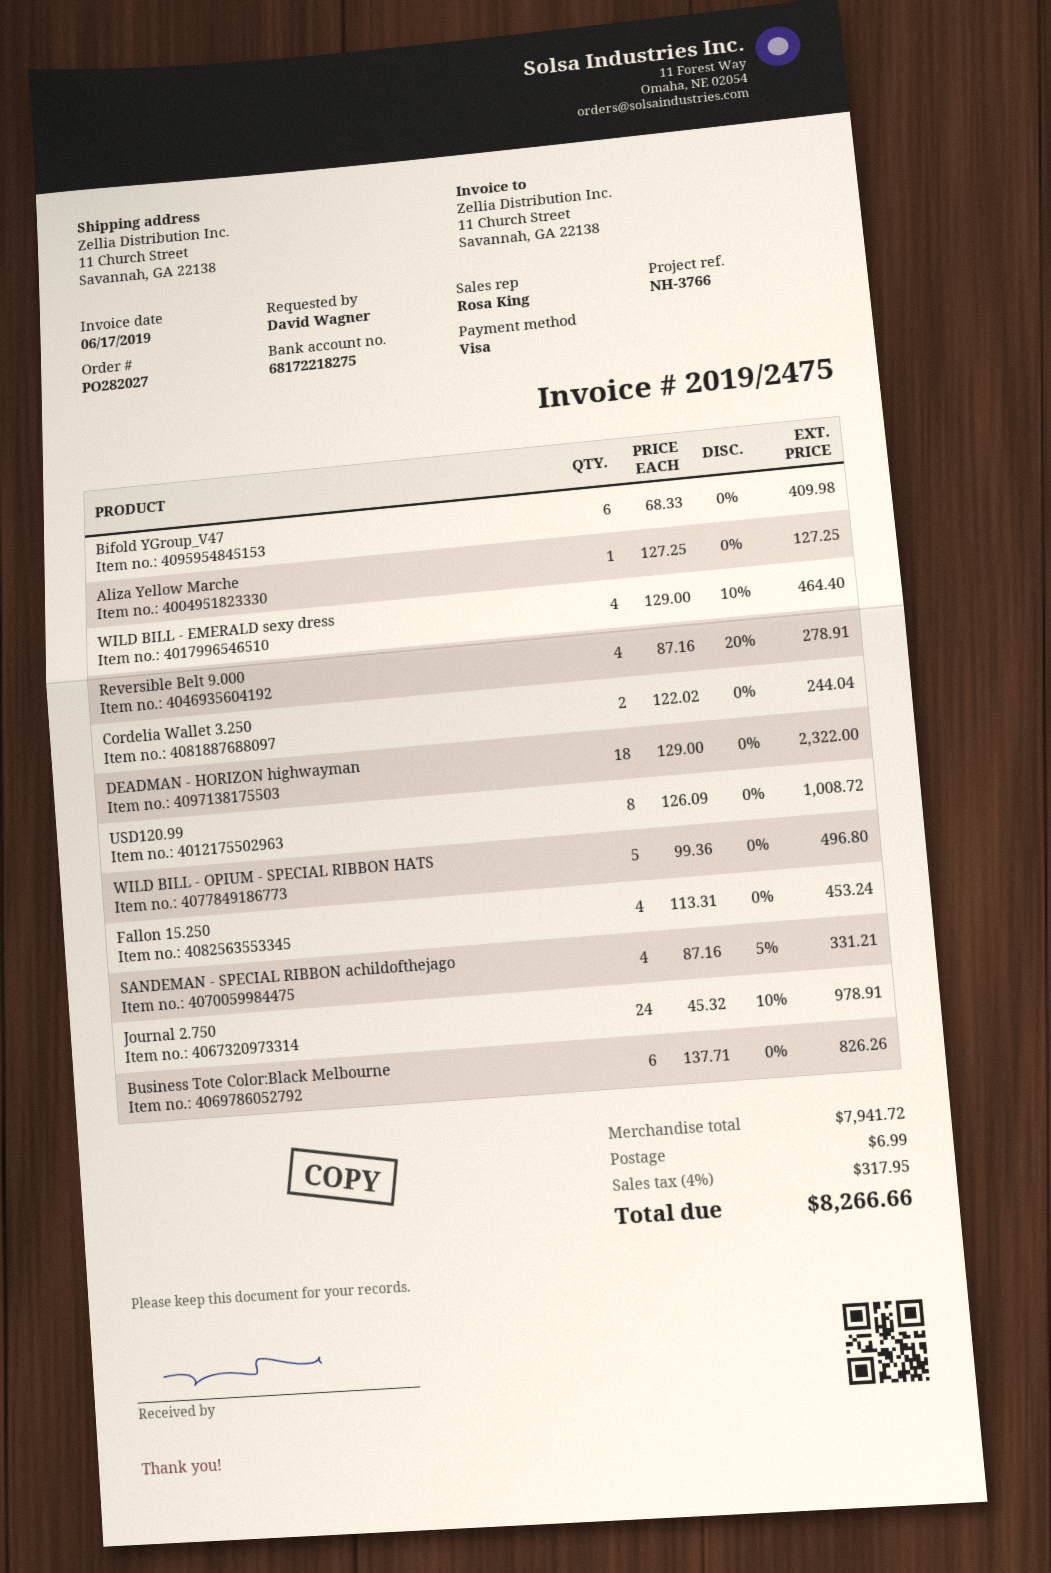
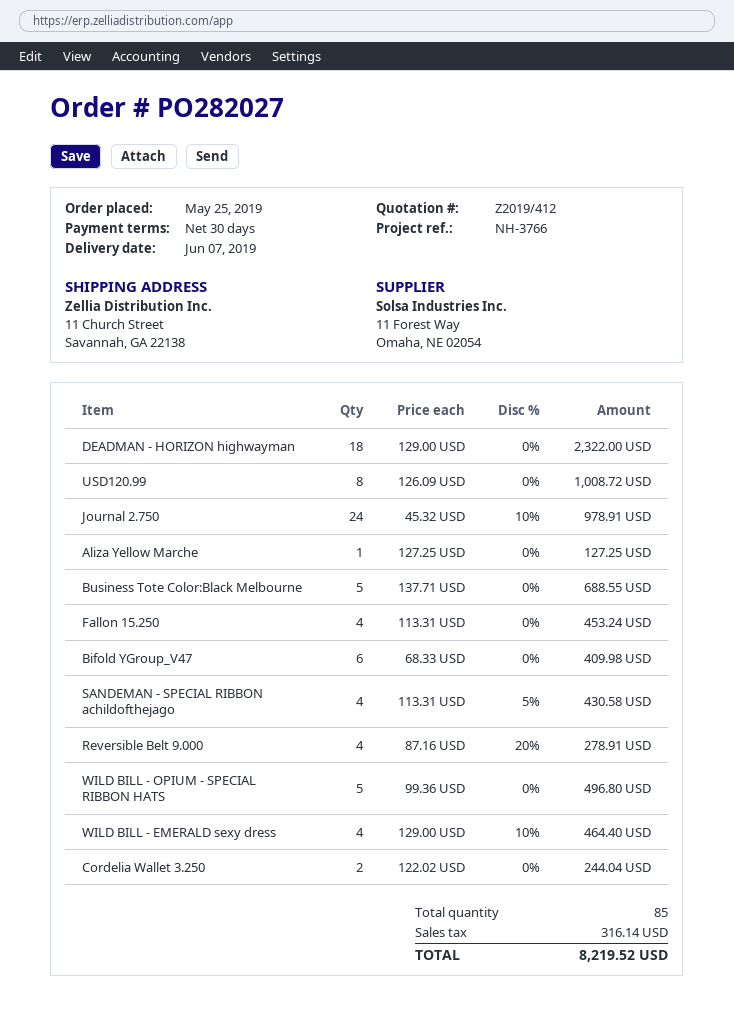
SANDEMAN - SPECIAL RIBBON achildofthejago: 4 x 87.16 - 5% = 331.21 -> 4 x 113.31 - 5% = 430.58
Business Tote Color:Black Melbourne: 6 x 137.71 = 826.26 -> 5 x 137.71 = 688.55
shipping: 6.99 -> none
tax: 317.95 -> 316.14
total: 8266.66 -> 8219.52

